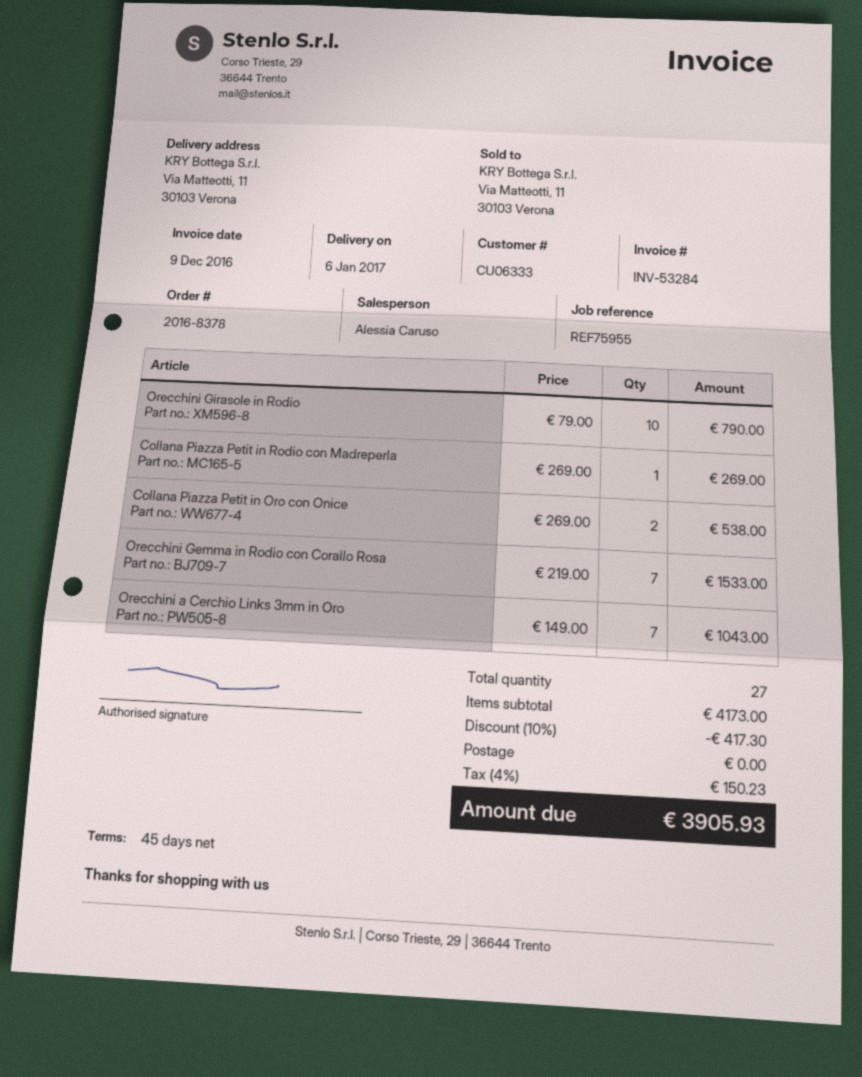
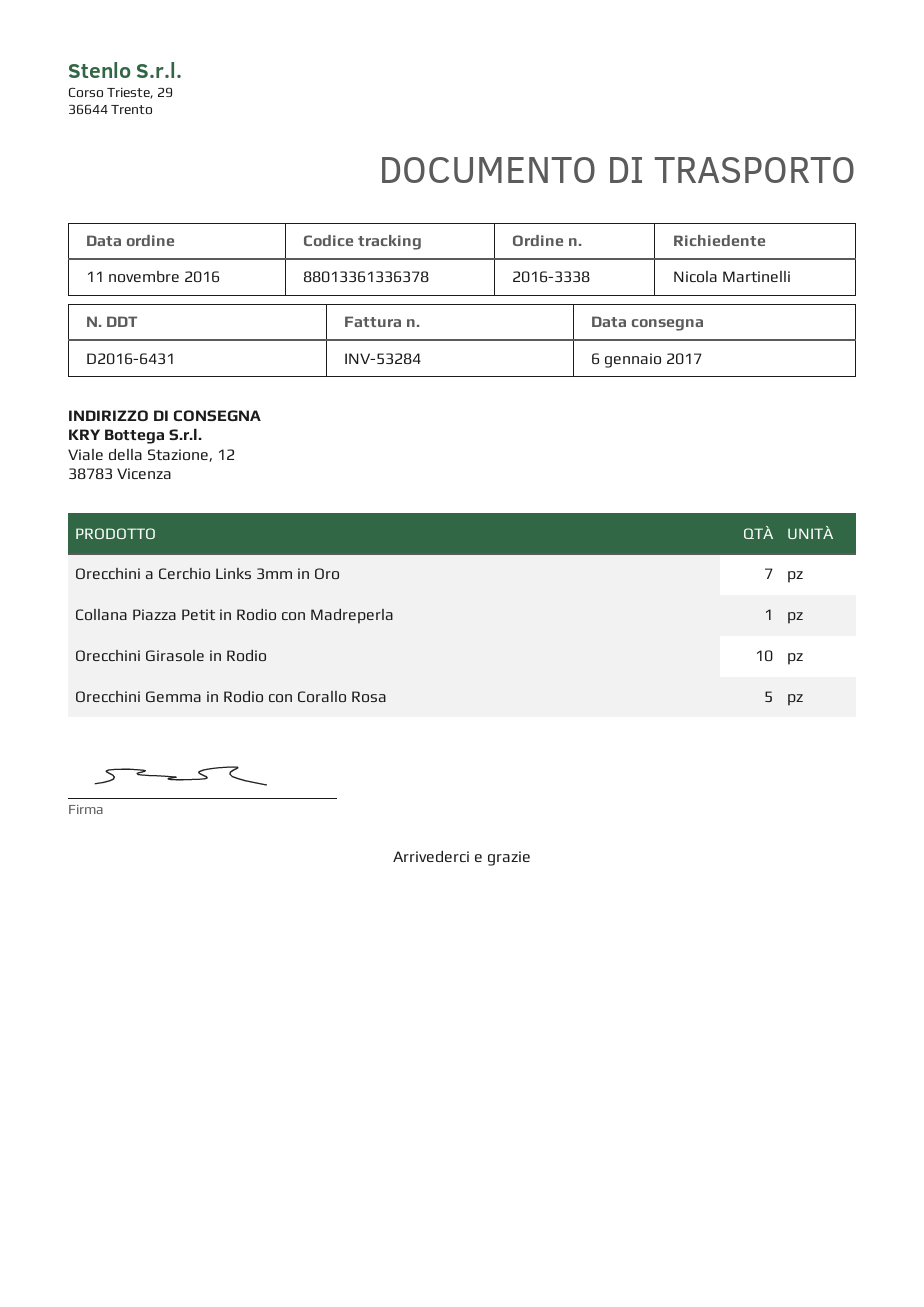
order number: 2016-8378 -> 2016-3338
ship to: Via Matteotti, 11, 30103 Verona -> Viale della Stazione, 12, 38783 Vicenza
Collana Piazza Petit in Oro con Onice: 2 -> none
Orecchini Gemma in Rodio con Corallo Rosa: 7 -> 5

